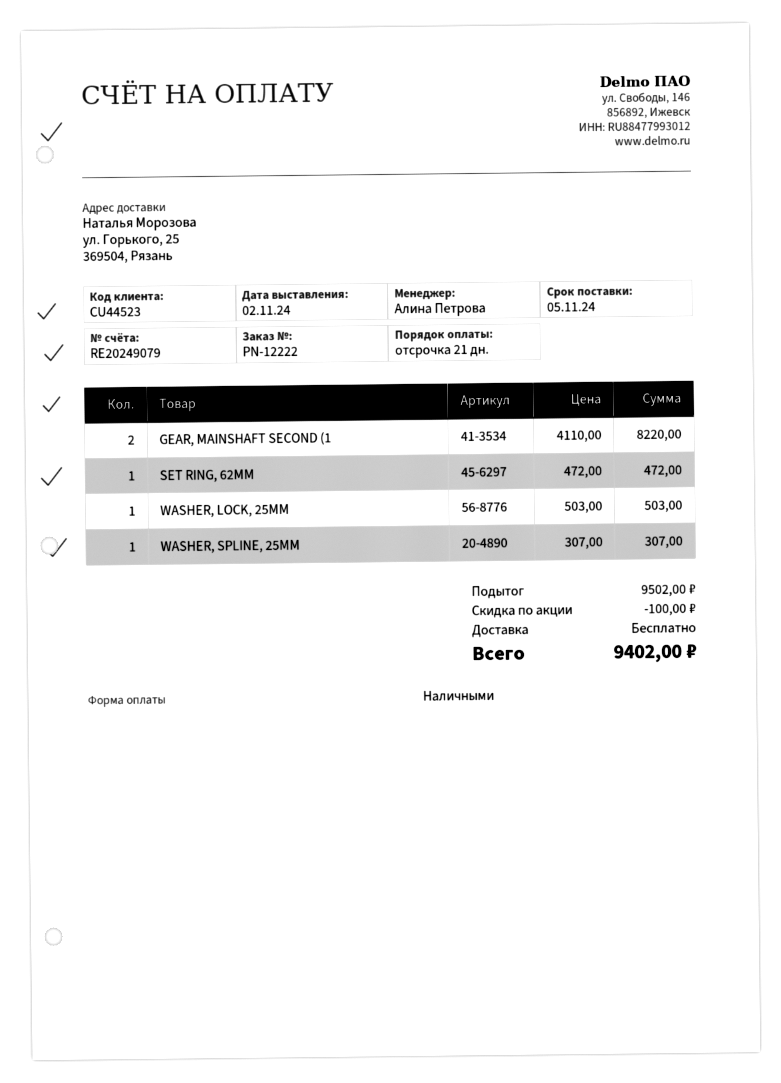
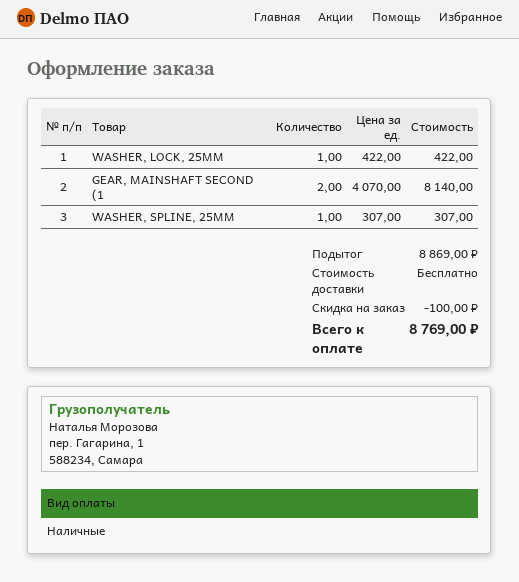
ship to: ул. Горького, 25, 369504, Рязань -> пер. Гагарина, 1, 588234, Самара
GEAR, MAINSHAFT SECOND (1: 2 x 4110.00 = 8220.00 -> 2 x 4070.00 = 8140.00
SET RING, 62MM: 1 x 472.00 = 472.00 -> none
WASHER, LOCK, 25MM: 1 x 503.00 = 503.00 -> 1 x 422.00 = 422.00
subtotal: 9502.00 -> 8869.00
total: 9402.00 -> 8769.00

